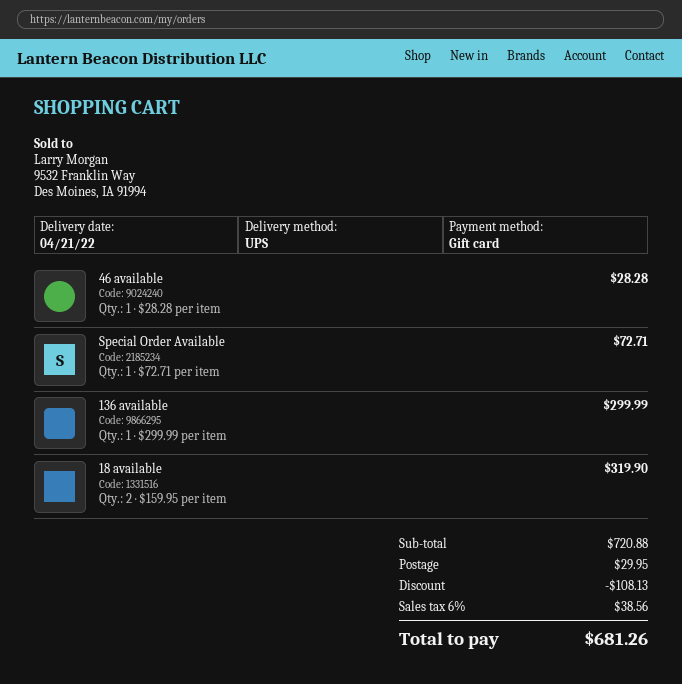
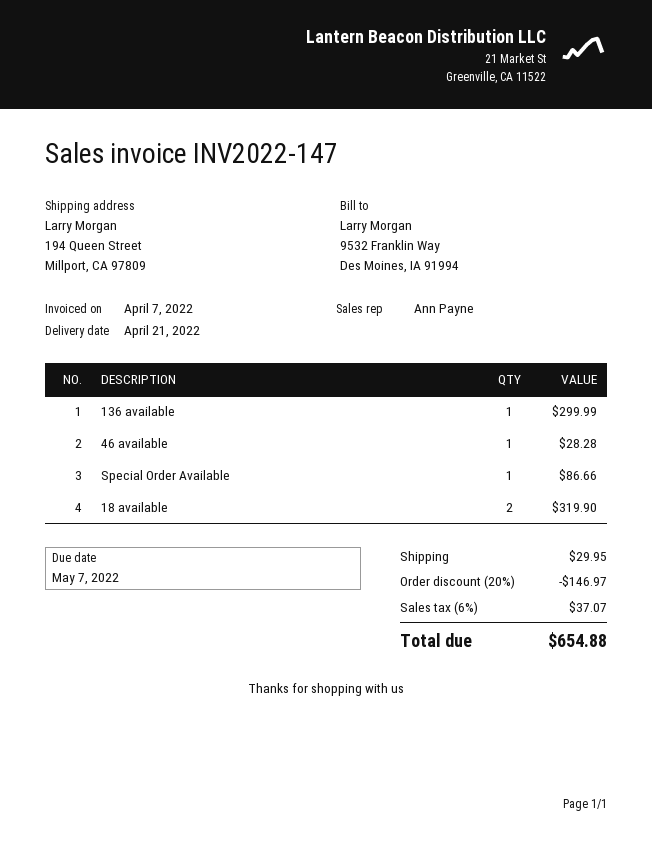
Special Order Available: 1 for 72.71 -> 1 for 86.66
discount: 108.13 -> 146.97
tax: 6% = 38.56 -> 6% = 37.07
total: 681.26 -> 654.88

